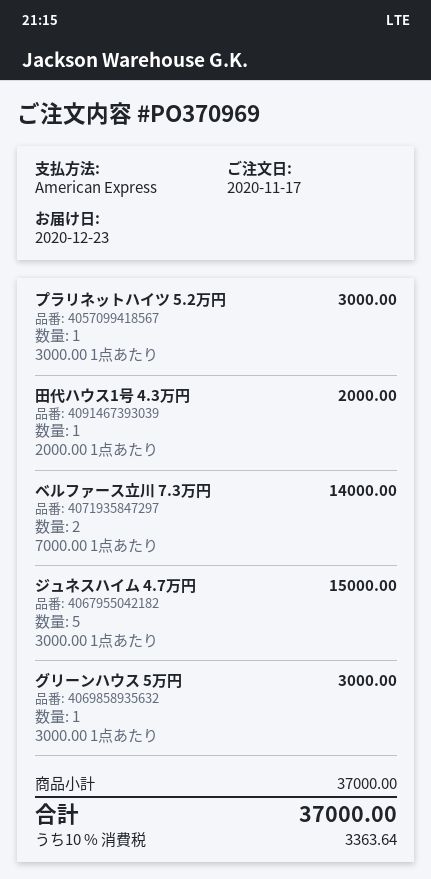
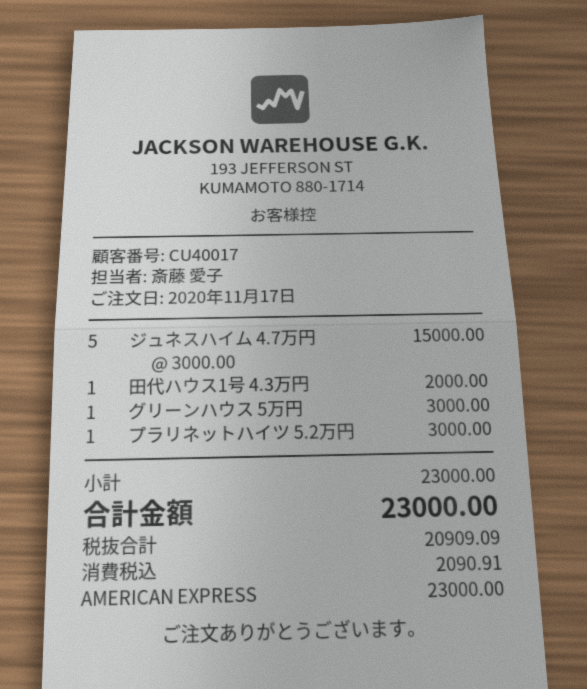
ベルファース立川 7.3万円: 2 x 7000.00 = 14000.00 -> none
subtotal: 37000.00 -> 23000.00
tax: 3363.64 -> 2090.91
total: 37000.00 -> 23000.00

